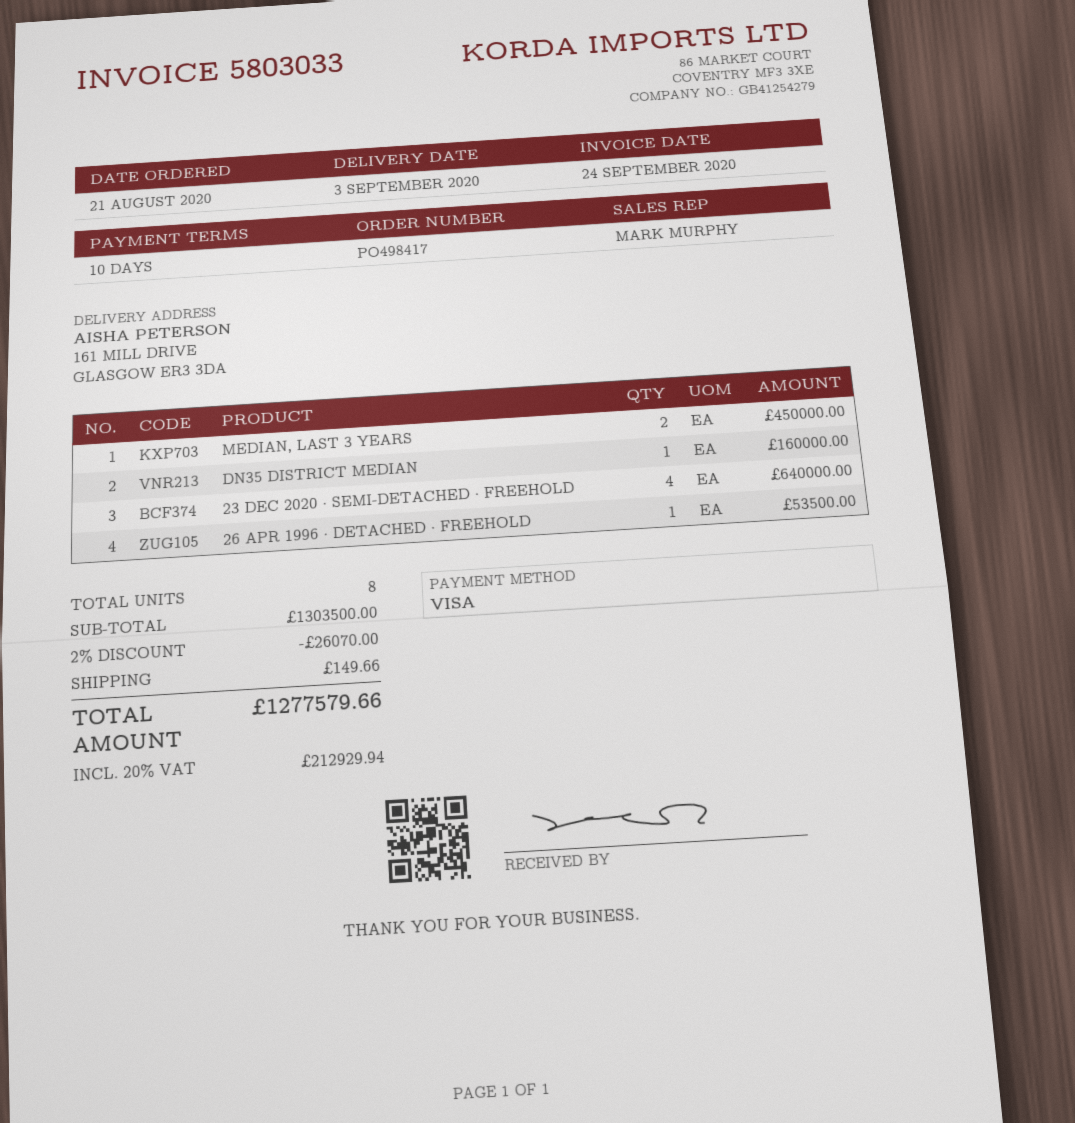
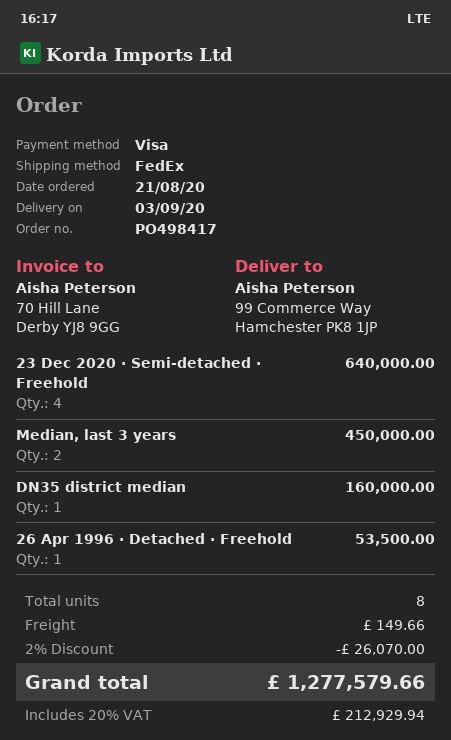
ship to: 161 MILL DRIVE, GLASGOW ER3 3DA -> 99 Commerce Way, Hamchester PK8 1JP

